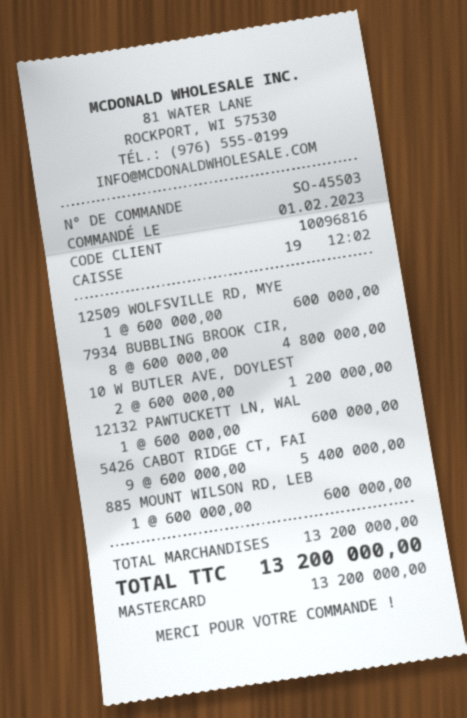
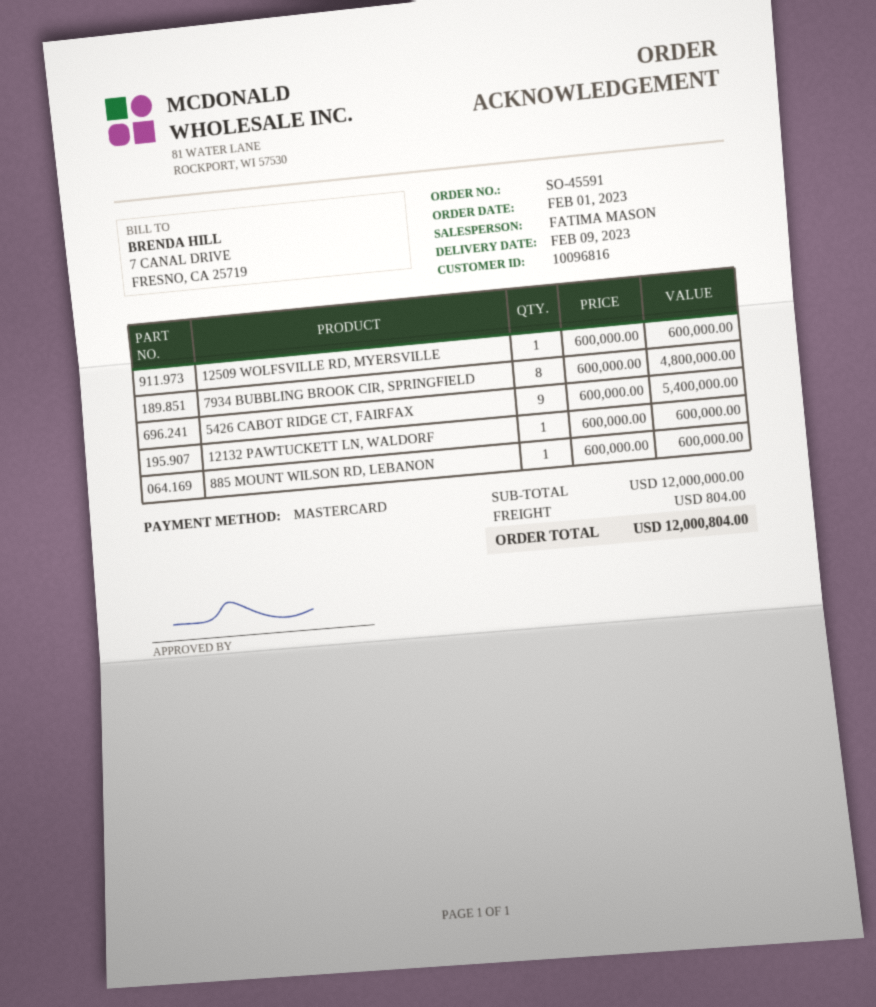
order number: SO-45503 -> SO-45591
10 W BUTLER AVE, DOYLEST: 2 x 600000.00 = 1200000.00 -> none
subtotal: 13200000.00 -> 12000000.00
shipping: none -> 804.00
total: 13200000.00 -> 12000804.00

